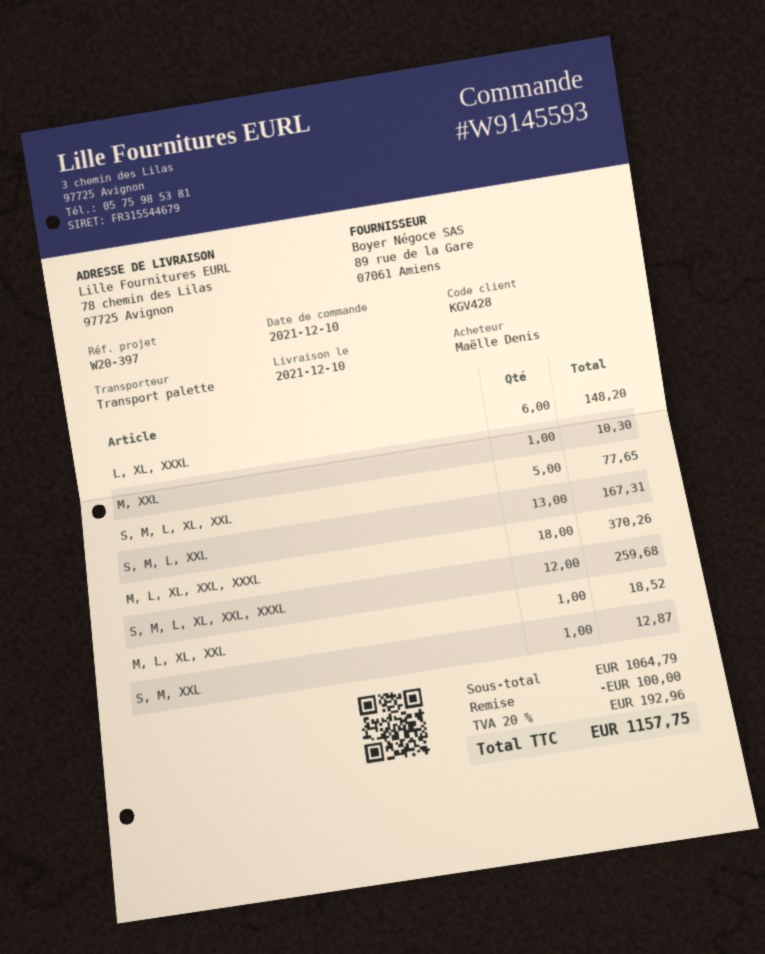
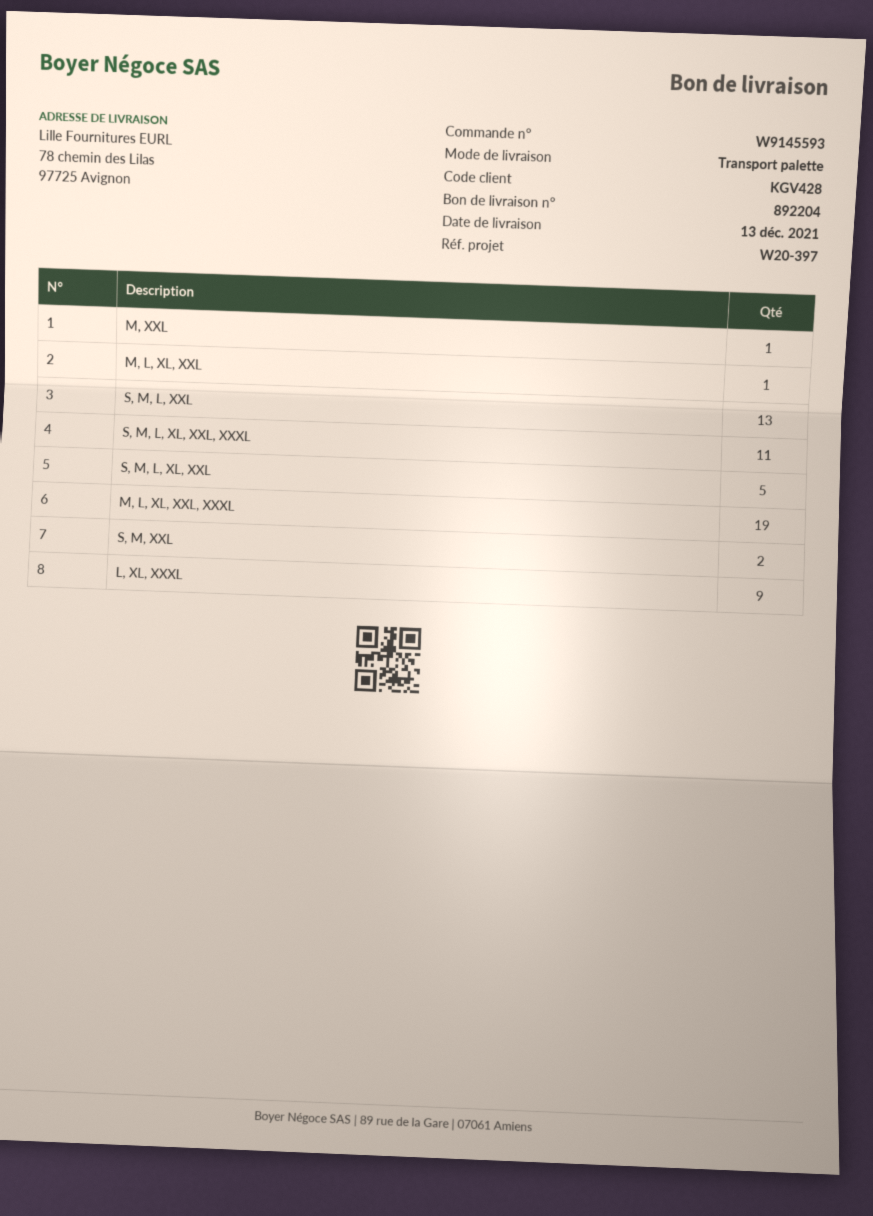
delivery date: 2021-12-10 -> 2021-12-13
L, XL, XXXL: 6 -> 9
M, L, XL, XXL, XXXL: 18 -> 19
S, M, L, XL, XXL, XXXL: 12 -> 11
S, M, XXL: 1 -> 2

